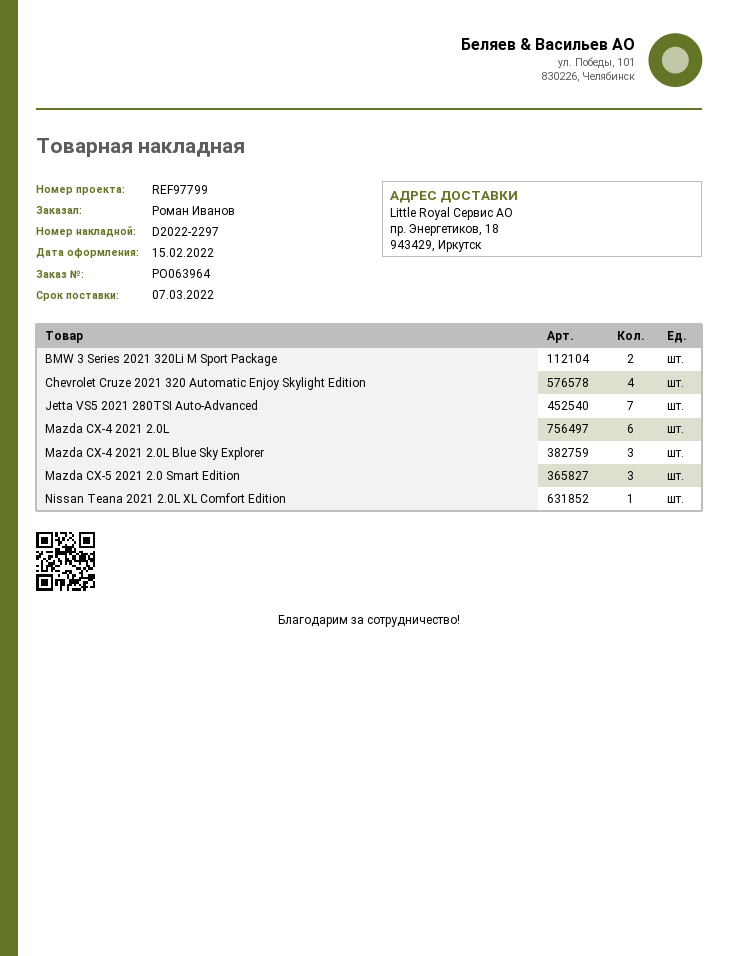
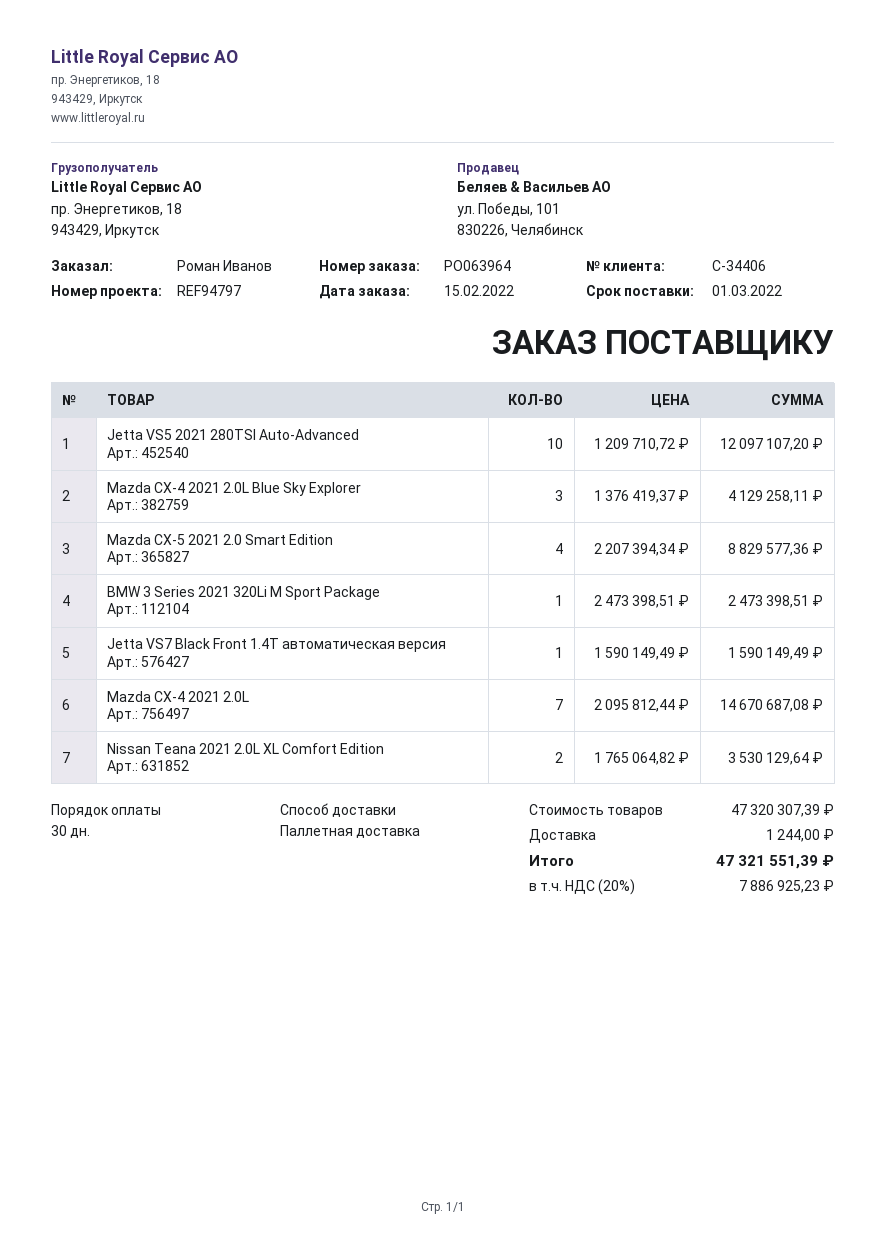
delivery date: 2022-03-07 -> 2022-03-01
reference: REF97799 -> REF94797
BMW 3 Series 2021 320Li M Sport Package: 2 -> 1
Chevrolet Cruze 2021 320 Automatic Enjoy Skylight Edition: 4 -> none
Jetta VS5 2021 280TSI Auto-Advanced: 7 -> 10
Mazda CX-4 2021 2.0L: 6 -> 7
Mazda CX-5 2021 2.0 Smart Edition: 3 -> 4
Nissan Teana 2021 2.0L XL Comfort Edition: 1 -> 2
Jetta VS7 Black Front 1.4T автоматическая версия: none -> 1

